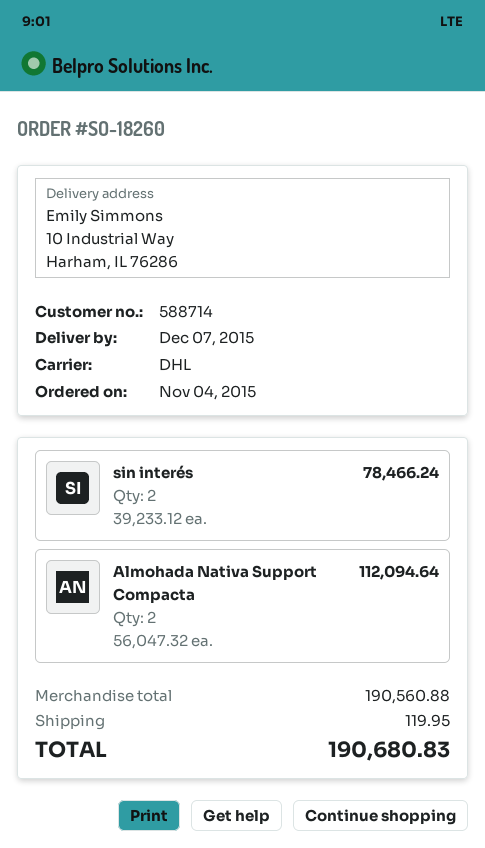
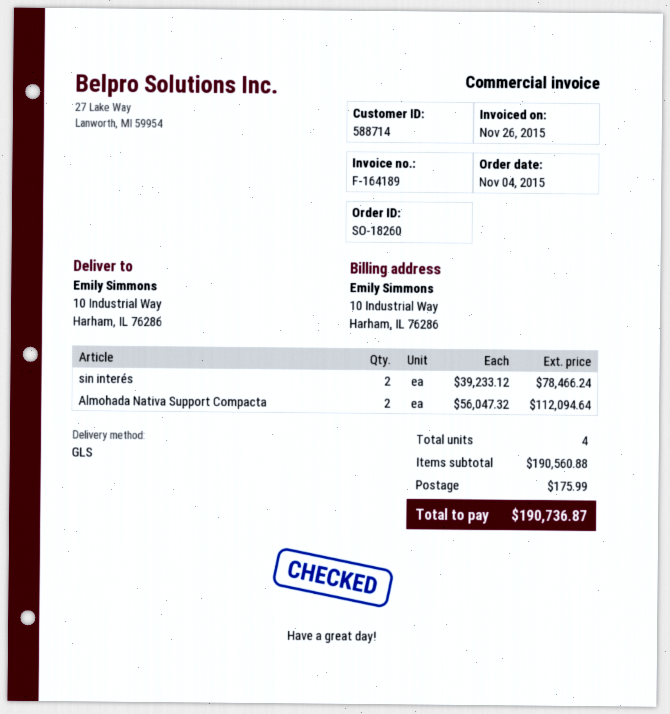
shipping method: DHL -> GLS
shipping: 119.95 -> 175.99
total: 190680.83 -> 190736.87

